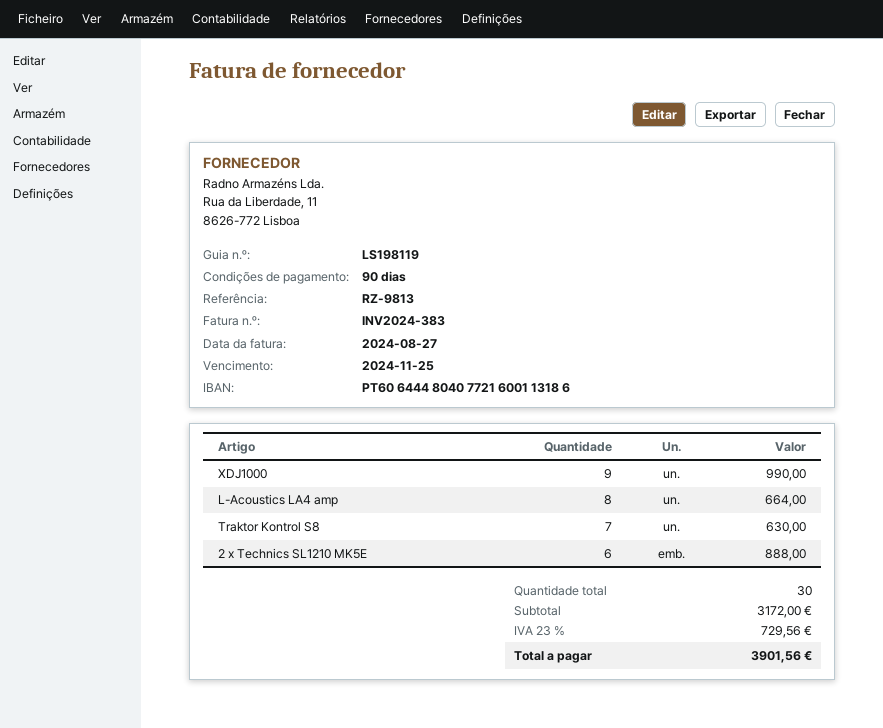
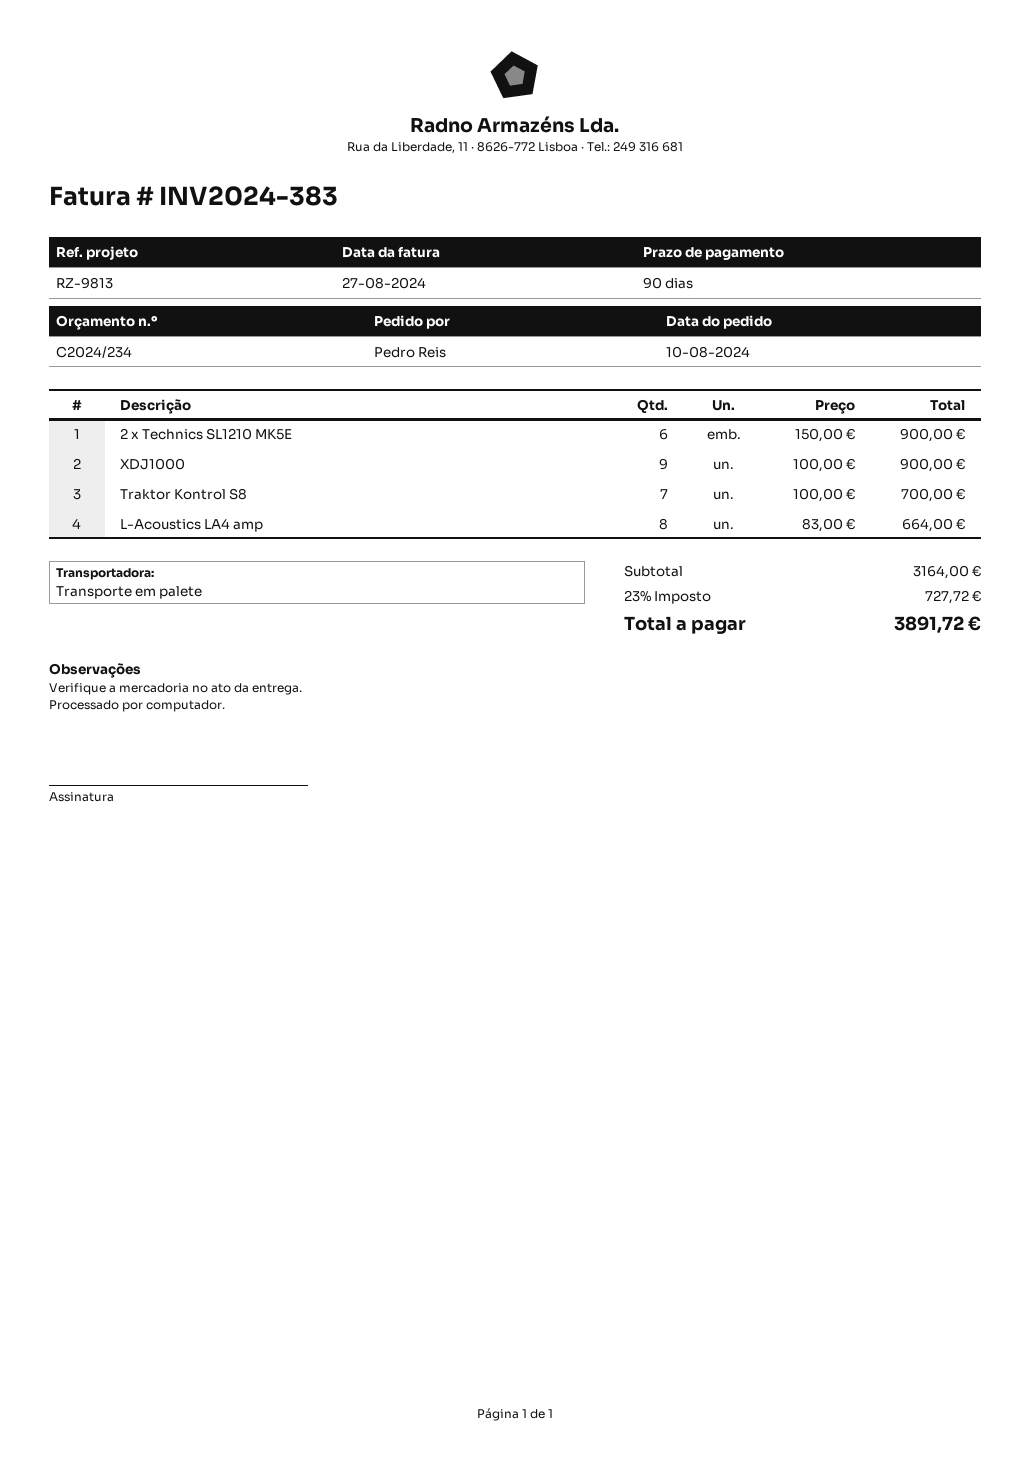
XDJ1000: 9 for 990.00 -> 9 for 900.00
Traktor Kontrol S8: 7 for 630.00 -> 7 for 700.00
2 x Technics SL1210 MK5E: 6 for 888.00 -> 6 for 900.00
subtotal: 3172.00 -> 3164.00
tax: 23% = 729.56 -> 23% = 727.72
total: 3901.56 -> 3891.72

